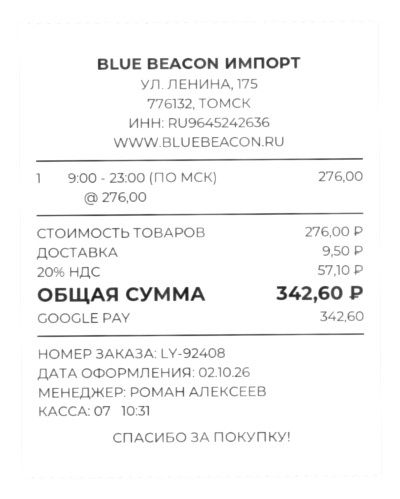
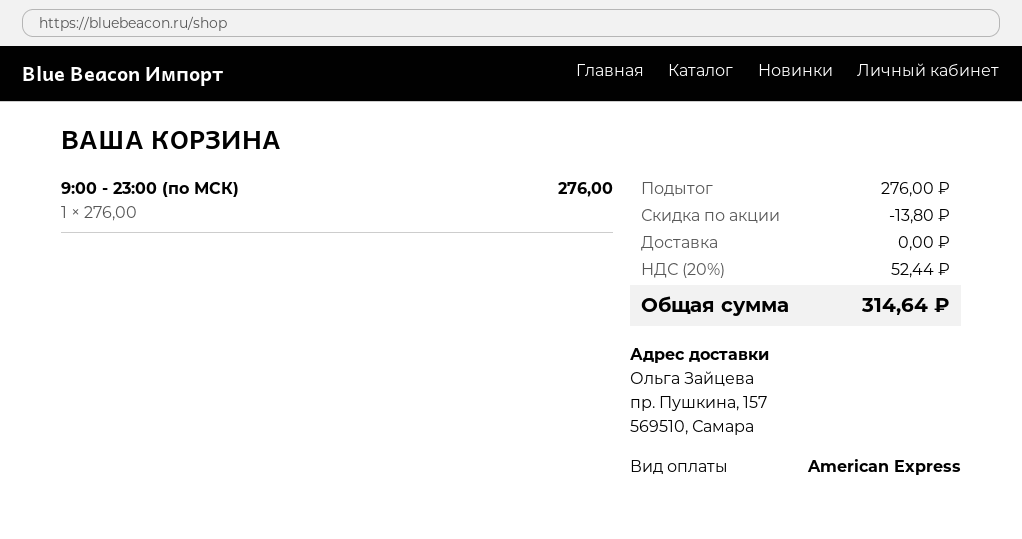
payment method: Google Pay -> American Express
discount: none -> 13.80
shipping: 9.50 -> 0.00
tax: 20% = 57.10 -> 20% = 52.44
total: 342.60 -> 314.64

